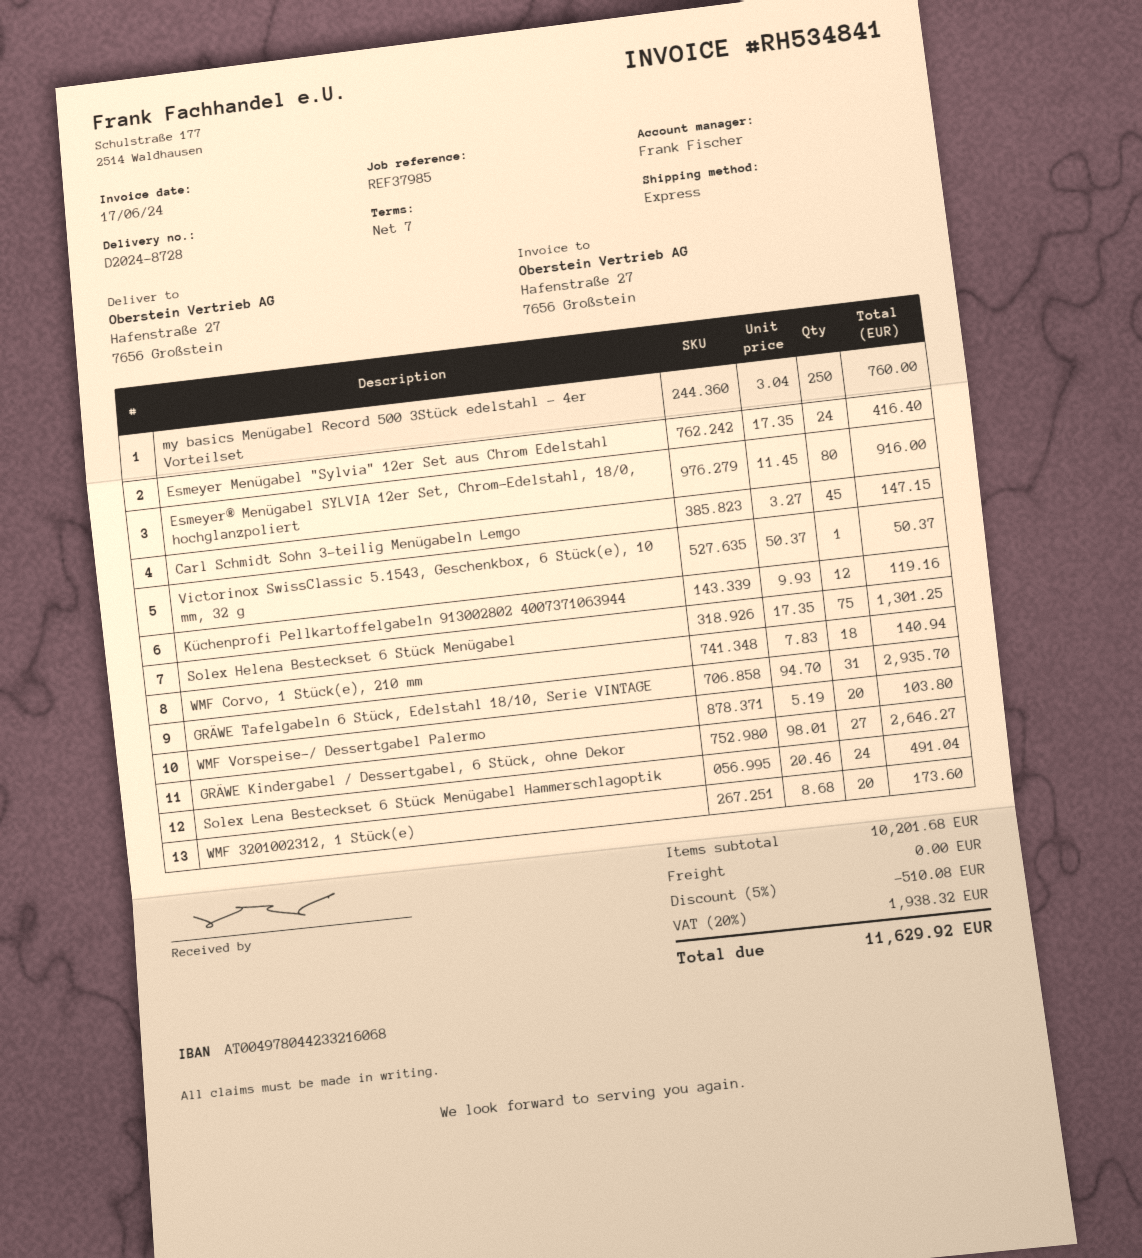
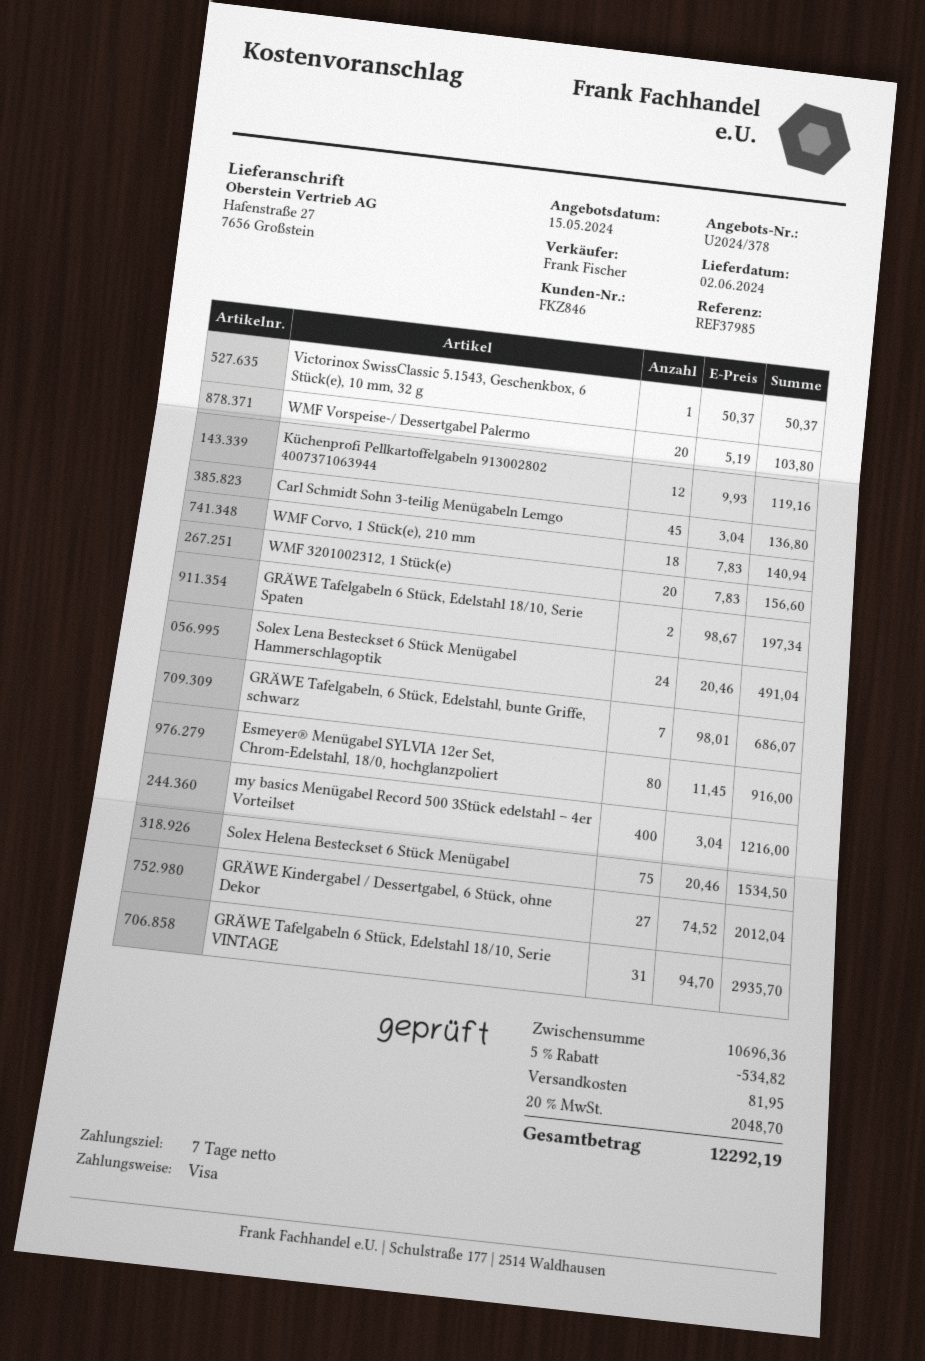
my basics Menügabel Record 500 3Stück edelstahl – 4er Vorteilset: 250 x 3.04 = 760.00 -> 400 x 3.04 = 1216.00
Esmeyer Menügabel "Sylvia" 12er Set aus Chrom Edelstahl: 24 x 17.35 = 416.40 -> none
Carl Schmidt Sohn 3-teilig Menügabeln Lemgo: 45 x 3.27 = 147.15 -> 45 x 3.04 = 136.80
Solex Helena Besteckset 6 Stück Menügabel: 75 x 17.35 = 1301.25 -> 75 x 20.46 = 1534.50
GRÄWE Kindergabel / Dessertgabel, 6 Stück, ohne Dekor: 27 x 98.01 = 2646.27 -> 27 x 74.52 = 2012.04
WMF 3201002312, 1 Stück(e): 20 x 8.68 = 173.60 -> 20 x 7.83 = 156.60
GRÄWE Tafelgabeln 6 Stück, Edelstahl 18/10, Serie Spaten: none -> 2 x 98.67 = 197.34
GRÄWE Tafelgabeln, 6 Stück, Edelstahl, bunte Griffe, schwarz: none -> 7 x 98.01 = 686.07
subtotal: 10201.68 -> 10696.36
discount: 5% = 510.08 -> 5% = 534.82
shipping: 0.00 -> 81.95
tax: 20% = 1938.32 -> 20% = 2048.70
total: 11629.92 -> 12292.19

